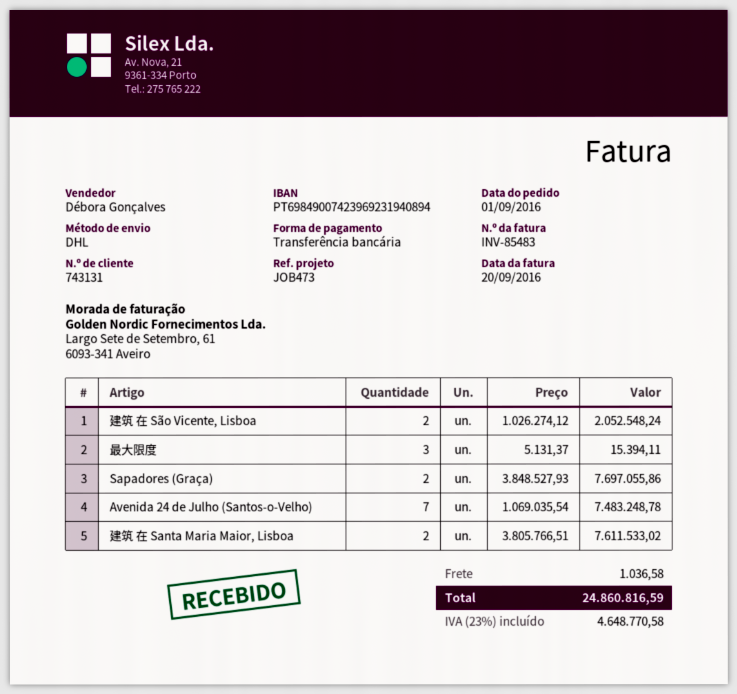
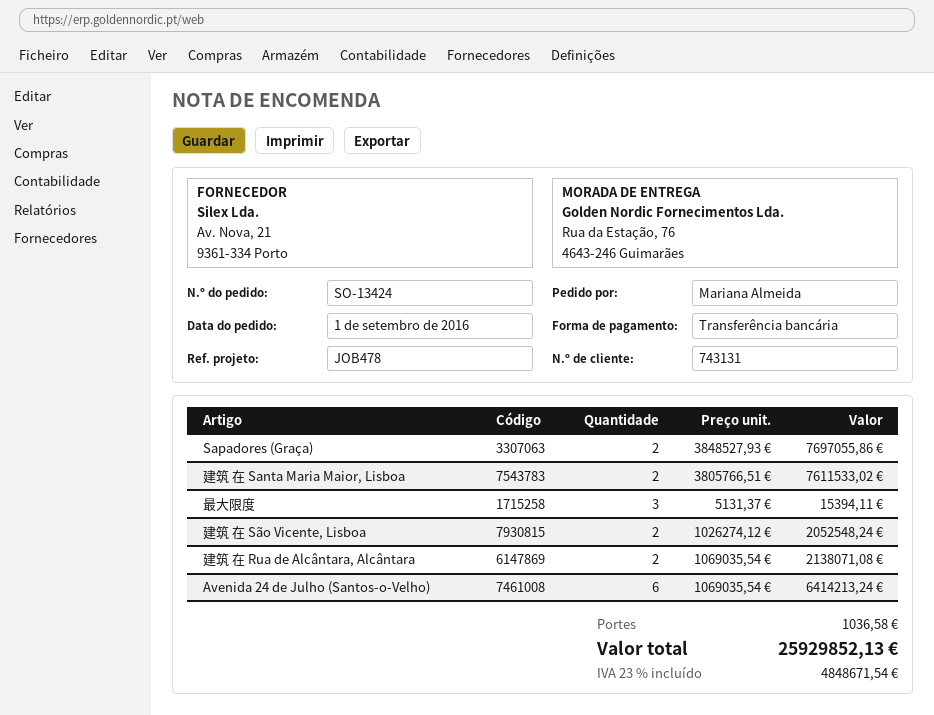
reference: JOB473 -> JOB478
Avenida 24 de Julho (Santos-o-Velho): 7 x 1069035.54 = 7483248.78 -> 6 x 1069035.54 = 6414213.24
建筑 在 Rua de Alcântara, Alcântara: none -> 2 x 1069035.54 = 2138071.08
tax: 23% = 4648770.58 -> 23% = 4848671.54
total: 24860816.59 -> 25929852.13

